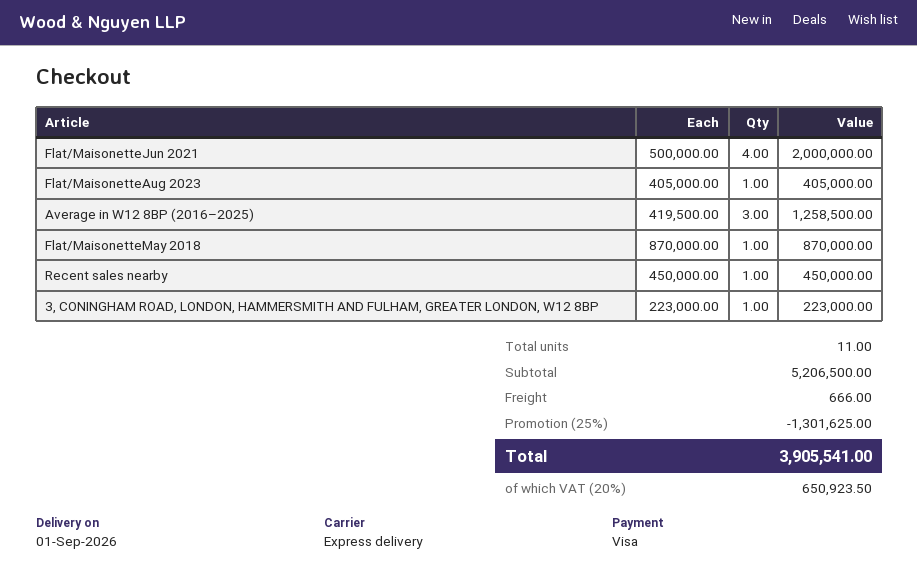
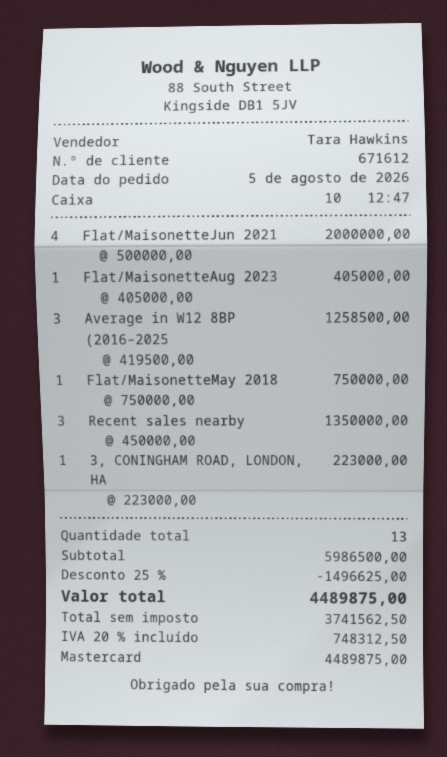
payment method: Visa -> Mastercard
Flat/MaisonetteMay 2018: 1 x 870000.00 = 870000.00 -> 1 x 750000.00 = 750000.00
Recent sales nearby: 1 x 450000.00 = 450000.00 -> 3 x 450000.00 = 1350000.00
total quantity: 11 -> 13
subtotal: 5206500.00 -> 5986500.00
discount: 25% = 1301625.00 -> 25% = 1496625.00
shipping: 666.00 -> none
tax: 20% = 650923.50 -> 20% = 748312.50
total: 3905541.00 -> 4489875.00

